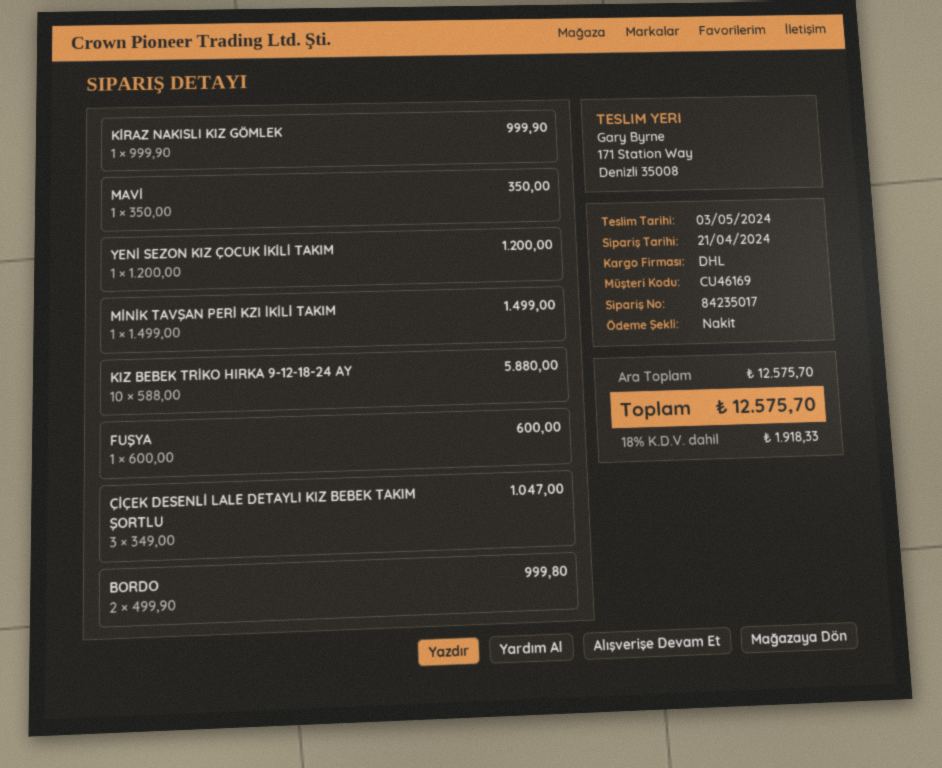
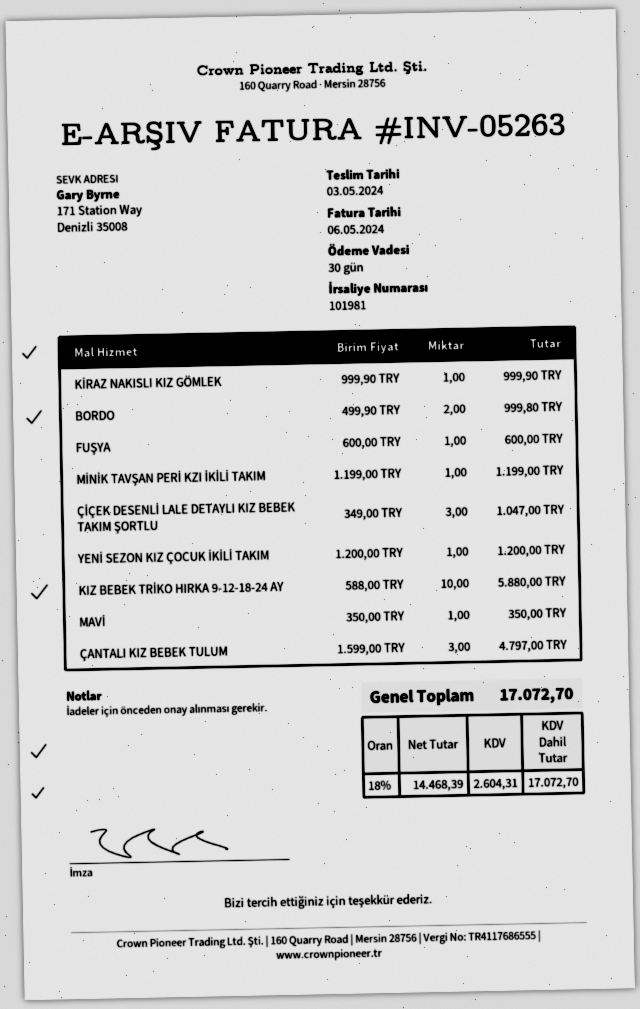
MİNİK TAVŞAN PERİ KZI İKİLİ TAKIM: 1 x 1499.00 = 1499.00 -> 1 x 1199.00 = 1199.00
ÇANTALI KIZ BEBEK TULUM: none -> 3 x 1599.00 = 4797.00
tax: 18% = 1918.33 -> 18% = 2604.31
total: 12575.70 -> 17072.70

